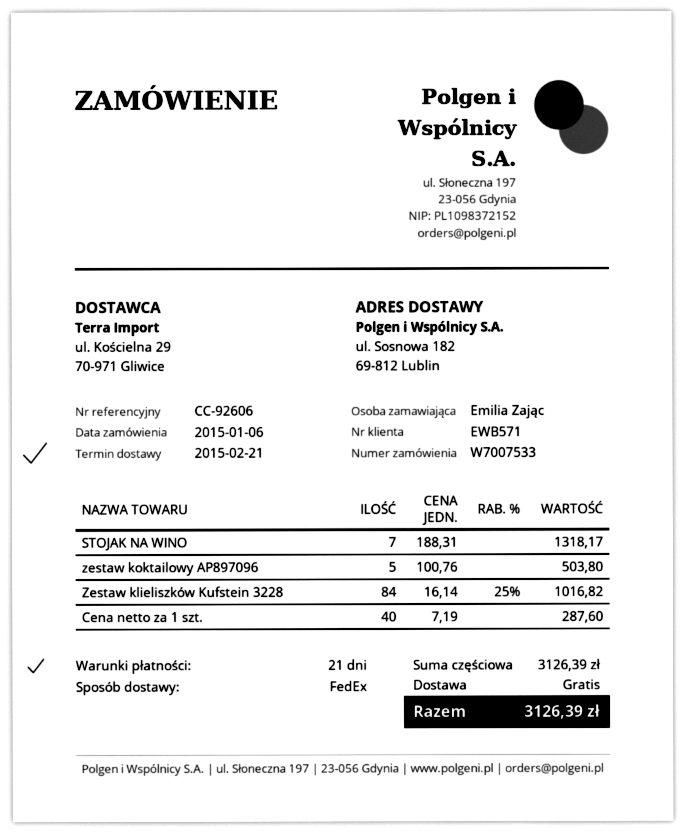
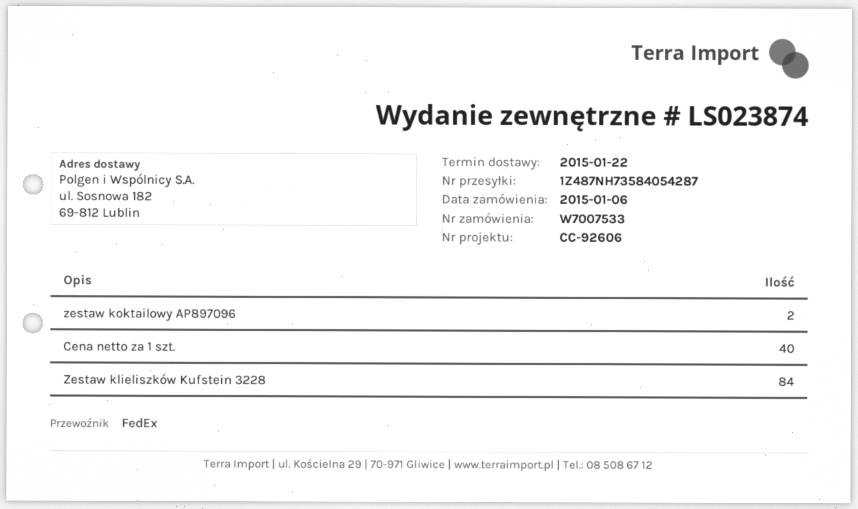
delivery date: 2015-02-21 -> 2015-01-22
STOJAK NA WINO: 7 -> none
zestaw koktailowy AP897096: 5 -> 2

